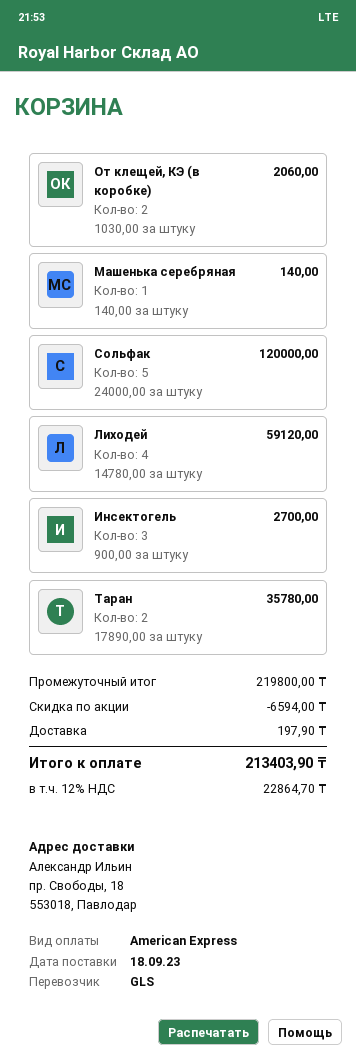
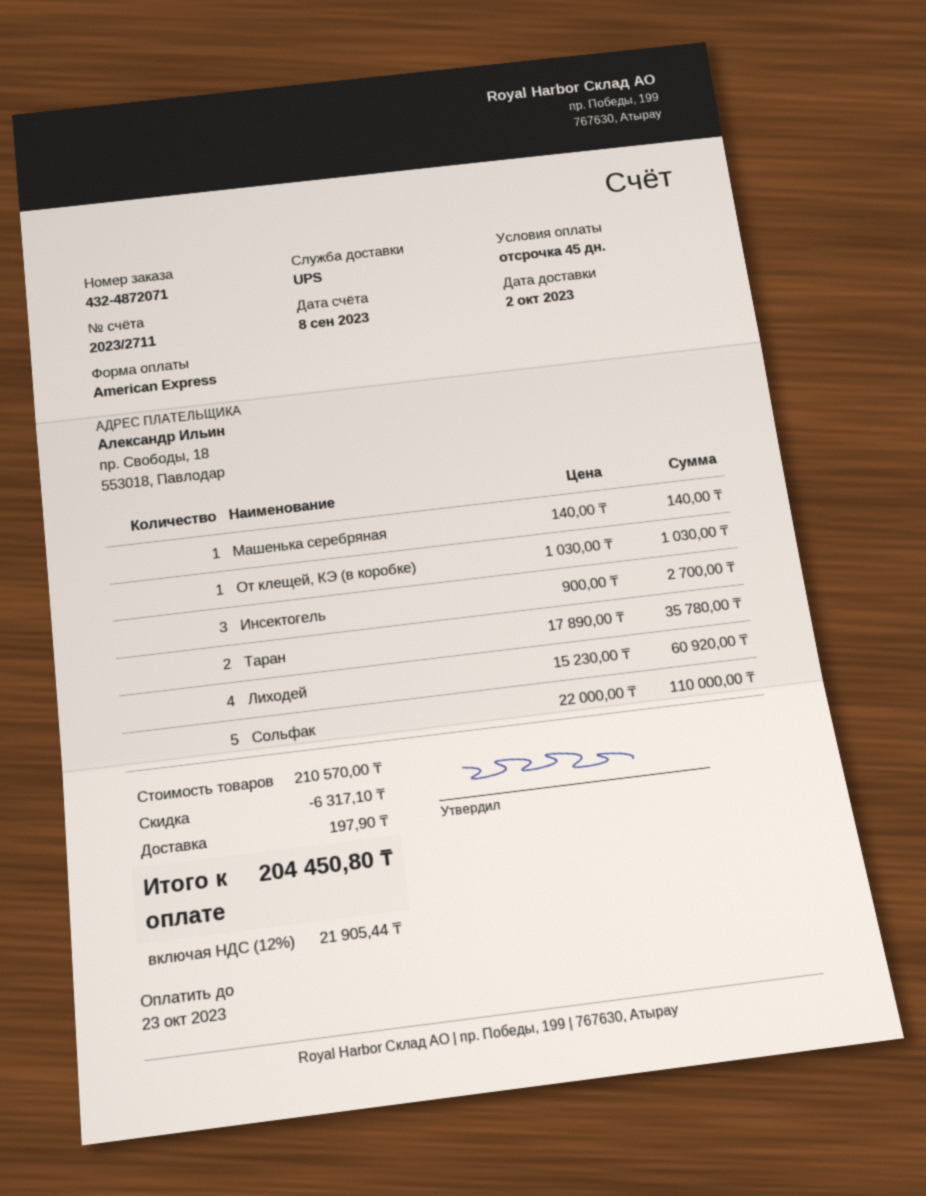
delivery date: 2023-09-18 -> 2023-10-02
shipping method: GLS -> UPS
От клещей, КЭ (в коробке): 2 x 1030.00 = 2060.00 -> 1 x 1030.00 = 1030.00
Сольфак: 5 x 24000.00 = 120000.00 -> 5 x 22000.00 = 110000.00
Лиходей: 4 x 14780.00 = 59120.00 -> 4 x 15230.00 = 60920.00
subtotal: 219800.00 -> 210570.00
discount: 6594.00 -> 6317.10
tax: 12% = 22864.70 -> 12% = 21905.44
total: 213403.90 -> 204450.80

